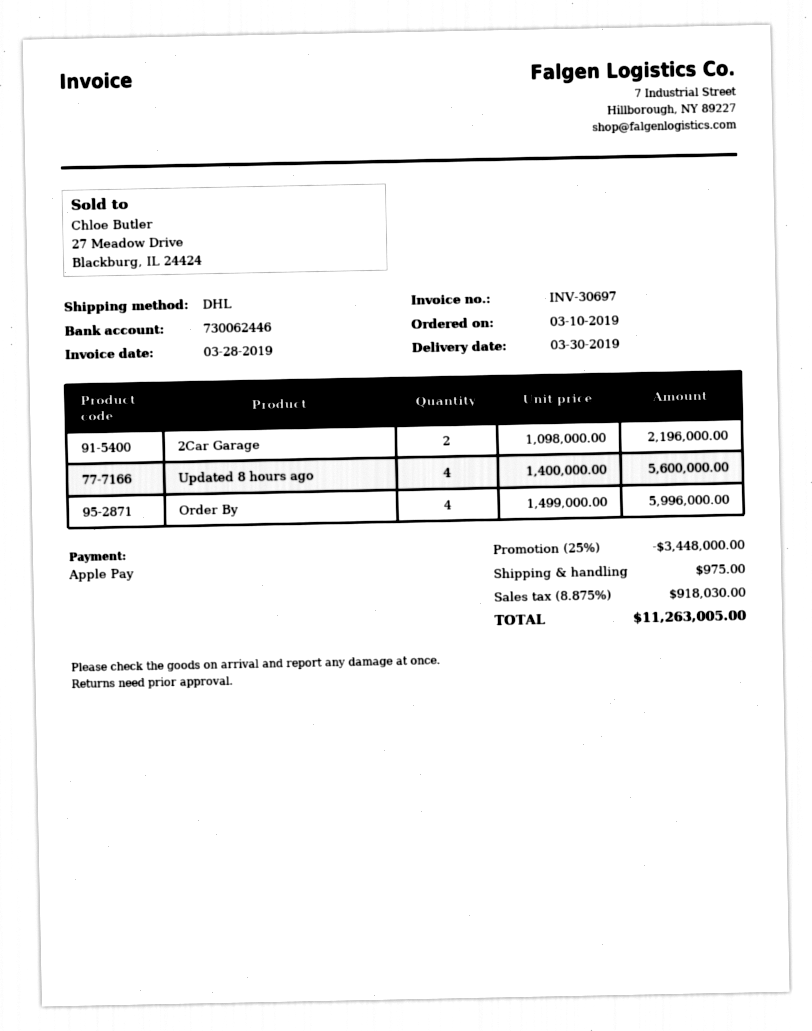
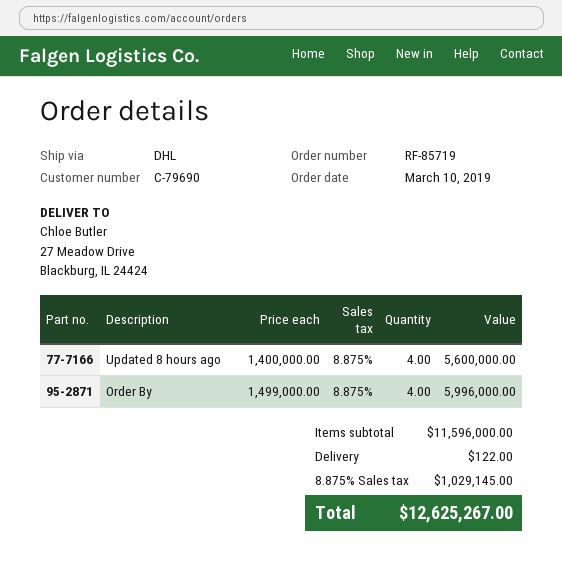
2Car Garage: 2 x 1098000.00 = 2196000.00 -> none
discount: 25% = 3448000.00 -> none
shipping: 975.00 -> 122.00
tax: 8.875% = 918030.00 -> 8.875% = 1029145.00
total: 11263005.00 -> 12625267.00

